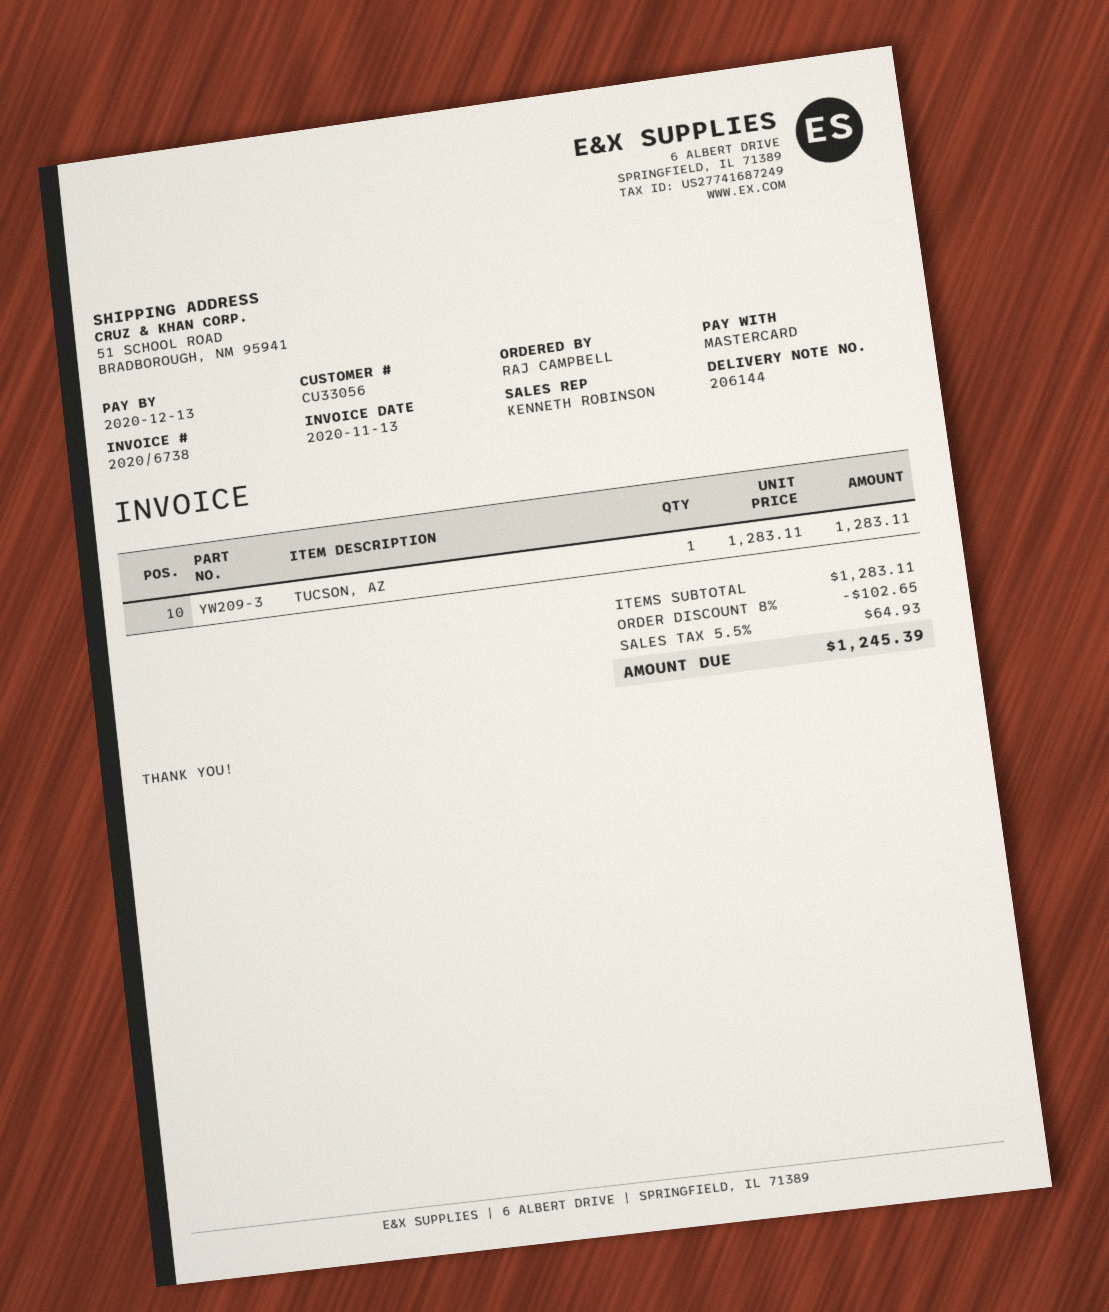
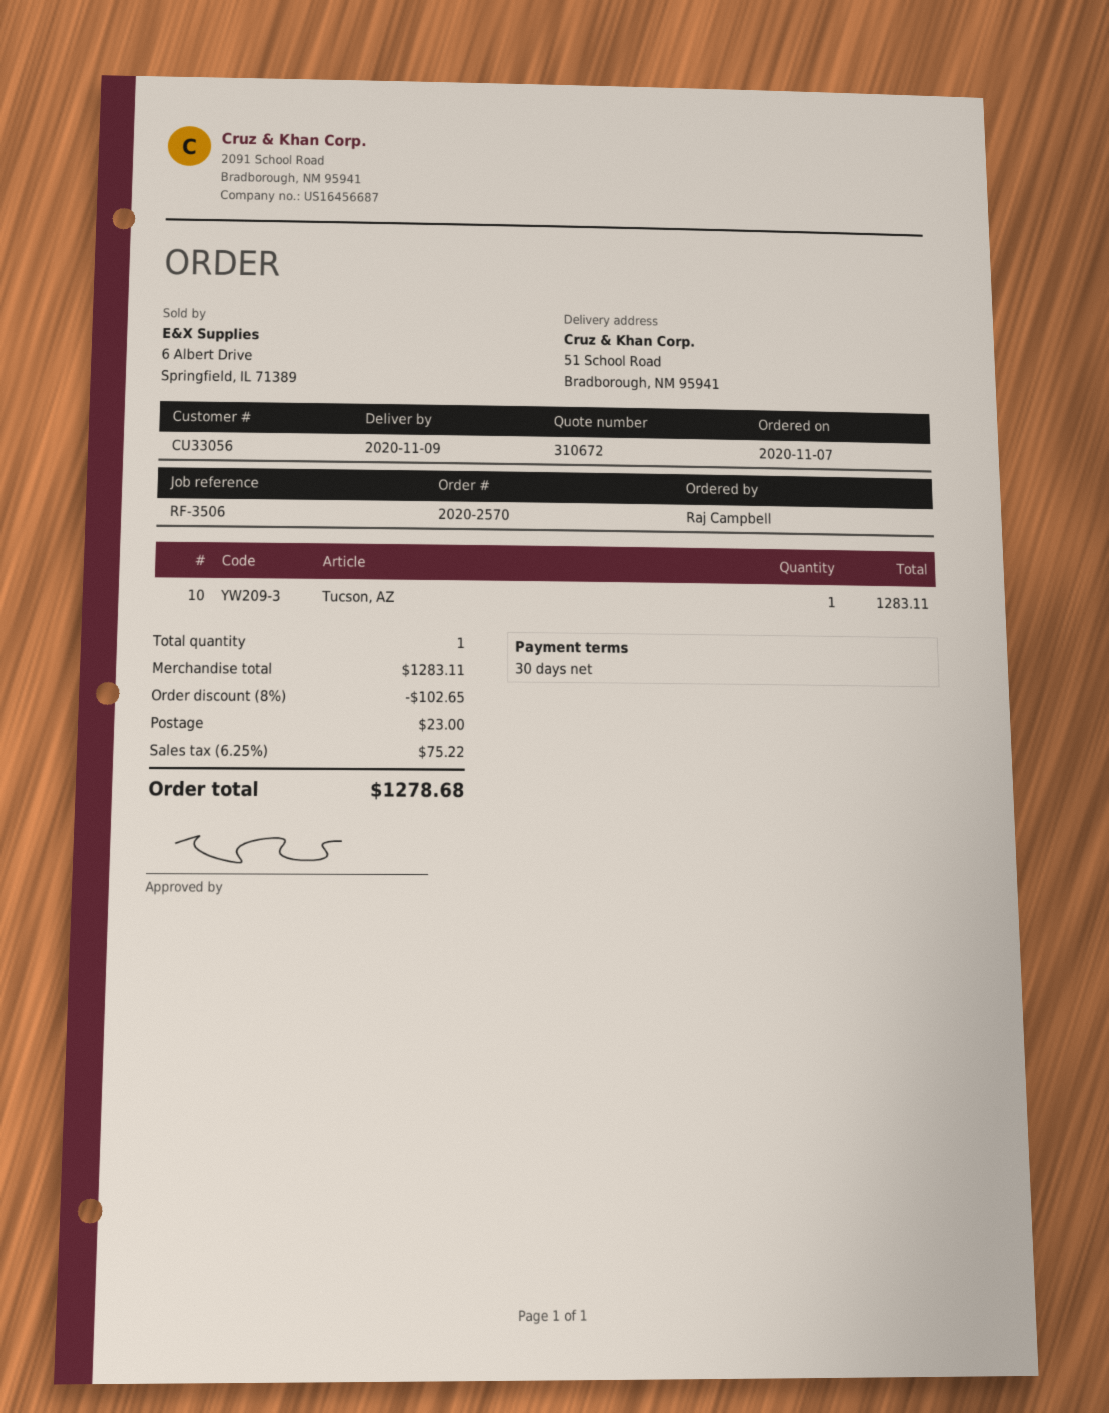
shipping: none -> 23.00
tax: 5.5% = 64.93 -> 6.25% = 75.22
total: 1245.39 -> 1278.68

